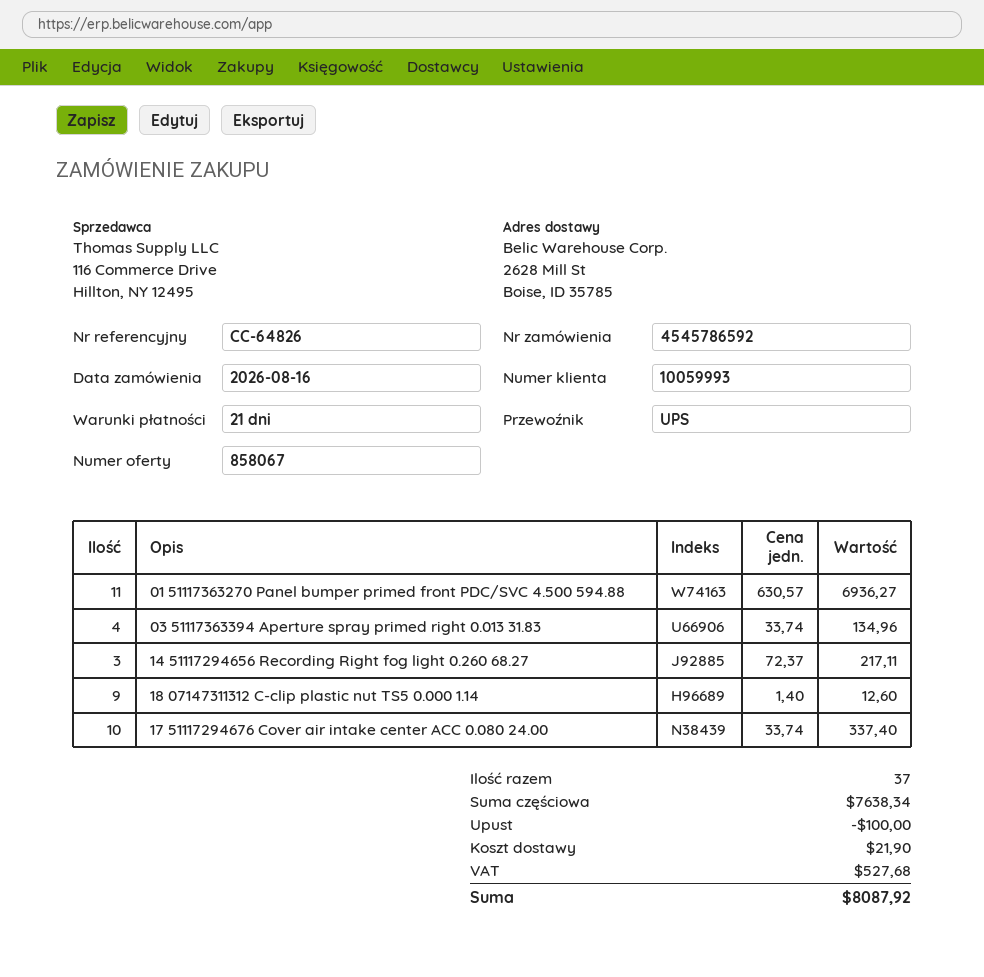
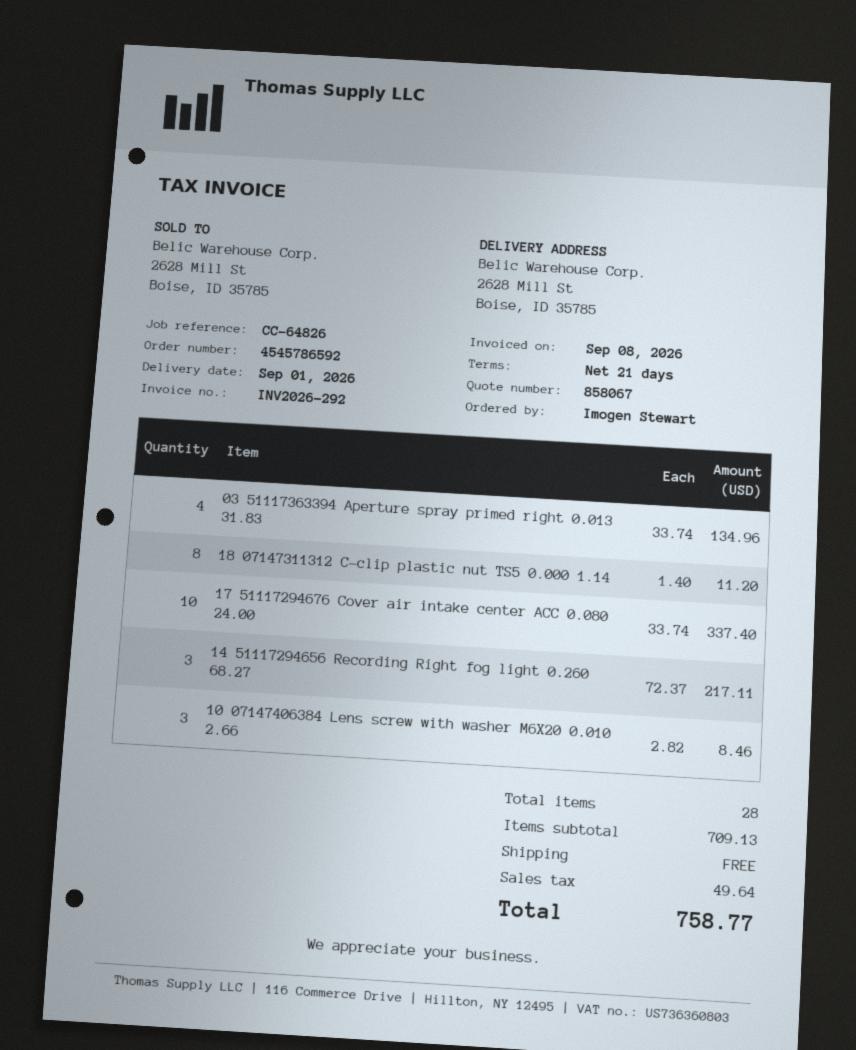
01 51117363270 Panel bumper primed front PDC/SVC 4.500 594.88: 11 x 630.57 = 6936.27 -> none
18 07147311312 C-clip plastic nut TS5 0.000 1.14: 9 x 1.40 = 12.60 -> 8 x 1.40 = 11.20
10 07147406384 Lens screw with washer M6X20 0.010 2.66: none -> 3 x 2.82 = 8.46
total quantity: 37 -> 28
subtotal: 7638.34 -> 709.13
discount: 100.00 -> none
shipping: 21.90 -> 0.00
tax: 527.68 -> 49.64
total: 8087.92 -> 758.77

